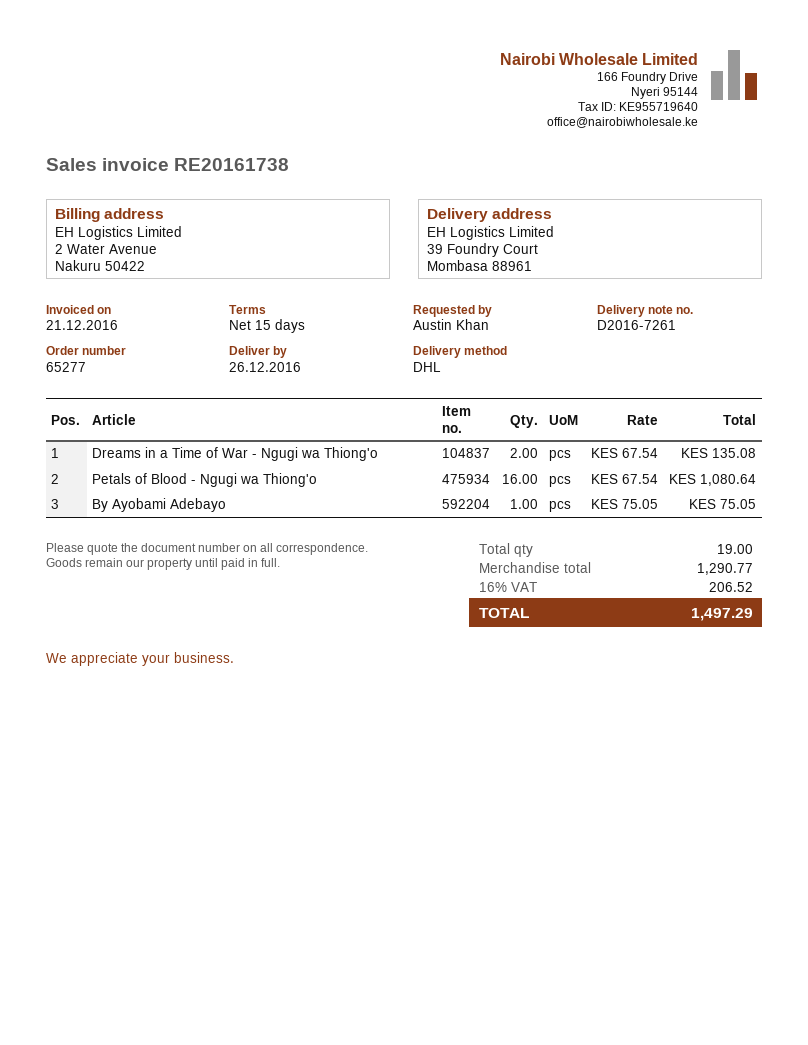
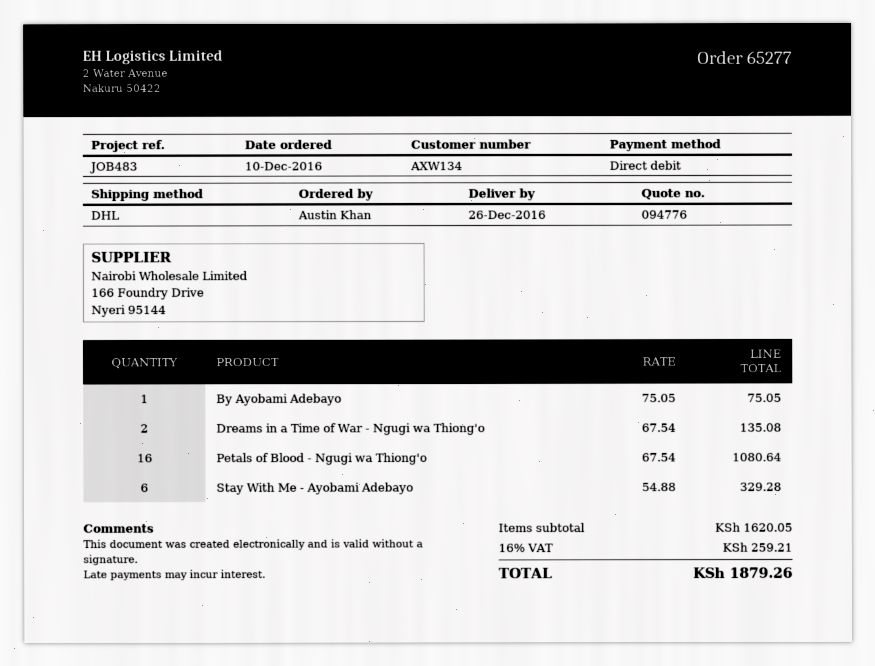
Stay With Me - Ayobami Adebayo: none -> 6 x 54.88 = 329.28
subtotal: 1290.77 -> 1620.05
tax: 16% = 206.52 -> 16% = 259.21
total: 1497.29 -> 1879.26

